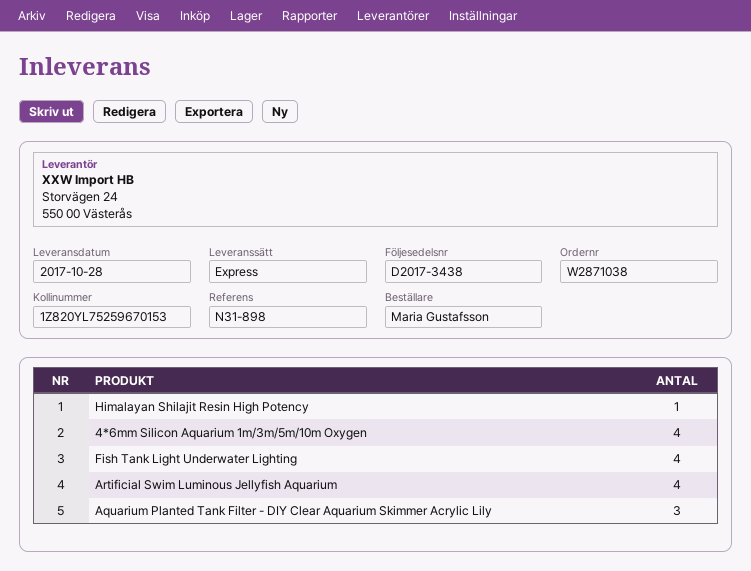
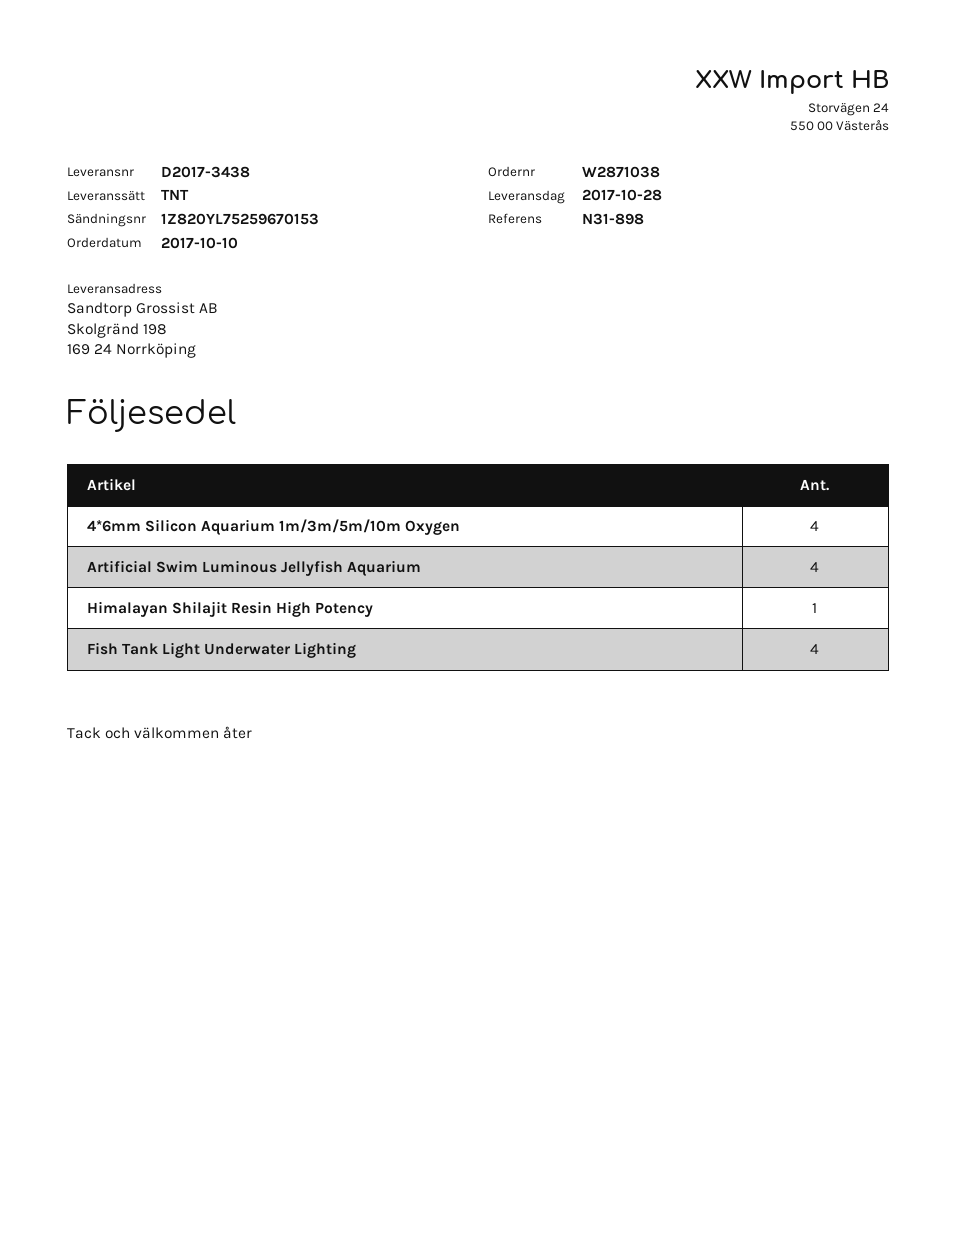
shipping method: express -> TNT
Aquarium Planted Tank Filter - DIY Clear Aquarium Skimmer Acrylic Lily: 3 -> none

